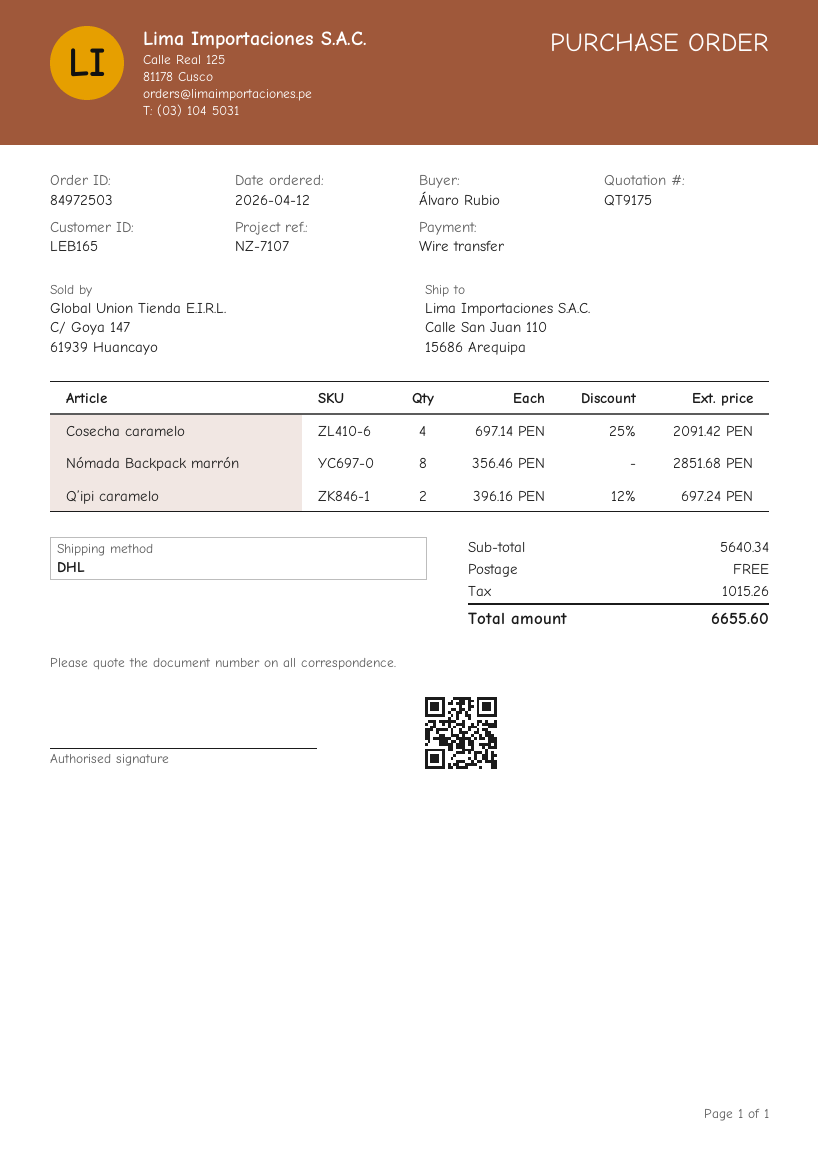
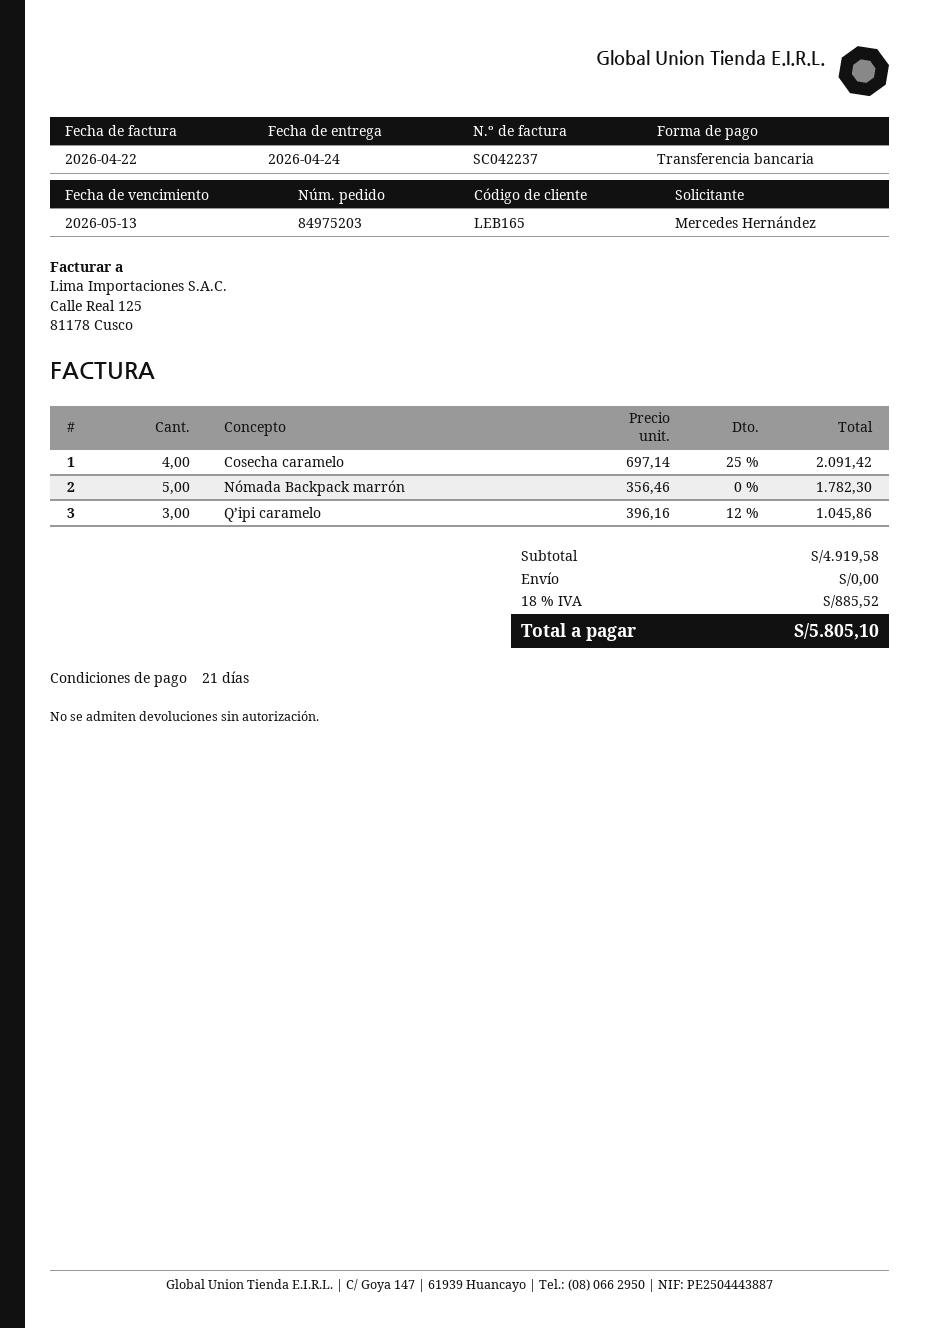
order number: 84972503 -> 84975203
ordered by: Álvaro Rubio -> Mercedes Hernández
Nómada Backpack marrón: 8 x 356.46 = 2851.68 -> 5 x 356.46 = 1782.30
Q’ipi caramelo: 2 x 396.16 - 12% = 697.24 -> 3 x 396.16 - 12% = 1045.86
subtotal: 5640.34 -> 4919.58
tax: 1015.26 -> 885.52
total: 6655.60 -> 5805.10

